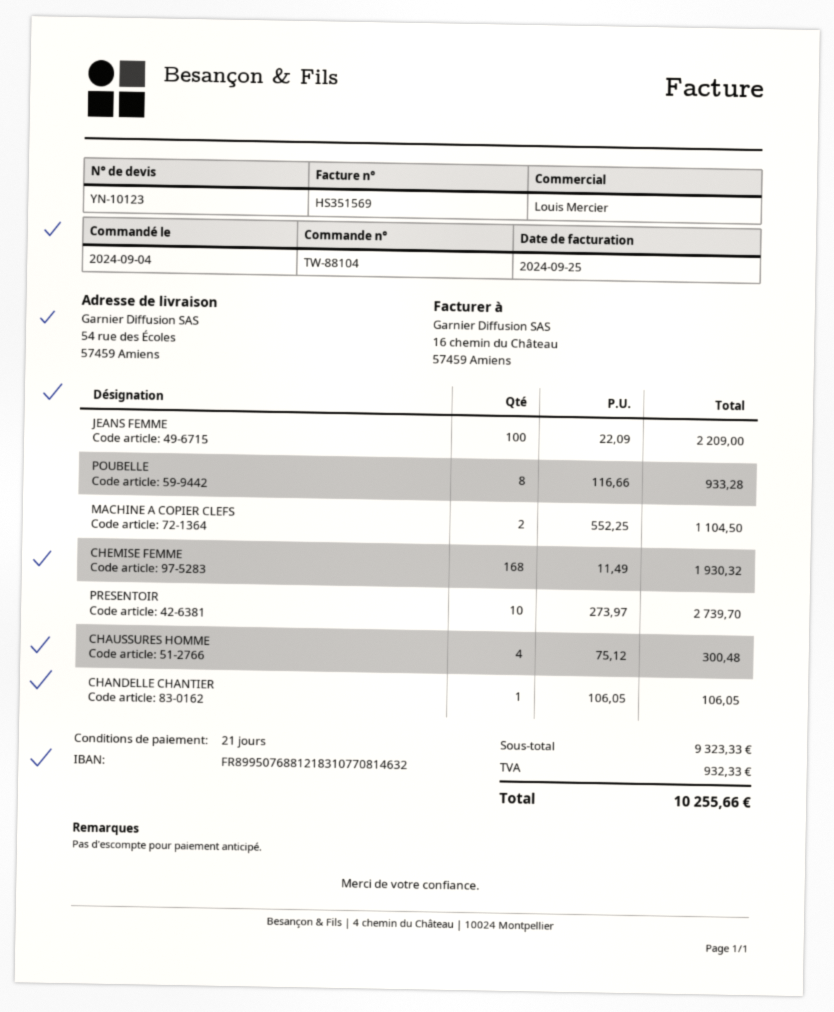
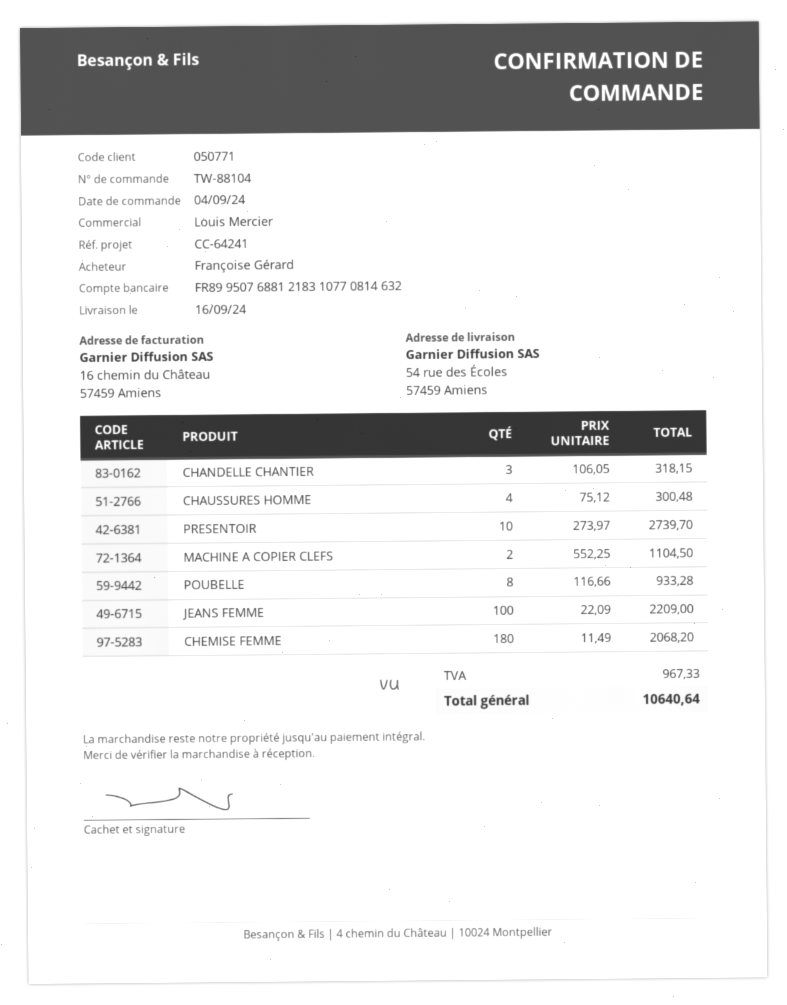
CHEMISE FEMME: 168 x 11.49 = 1930.32 -> 180 x 11.49 = 2068.20
CHANDELLE CHANTIER: 1 x 106.05 = 106.05 -> 3 x 106.05 = 318.15
tax: 932.33 -> 967.33
total: 10255.66 -> 10640.64

